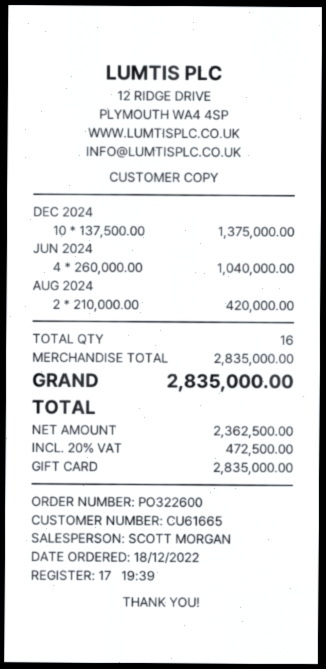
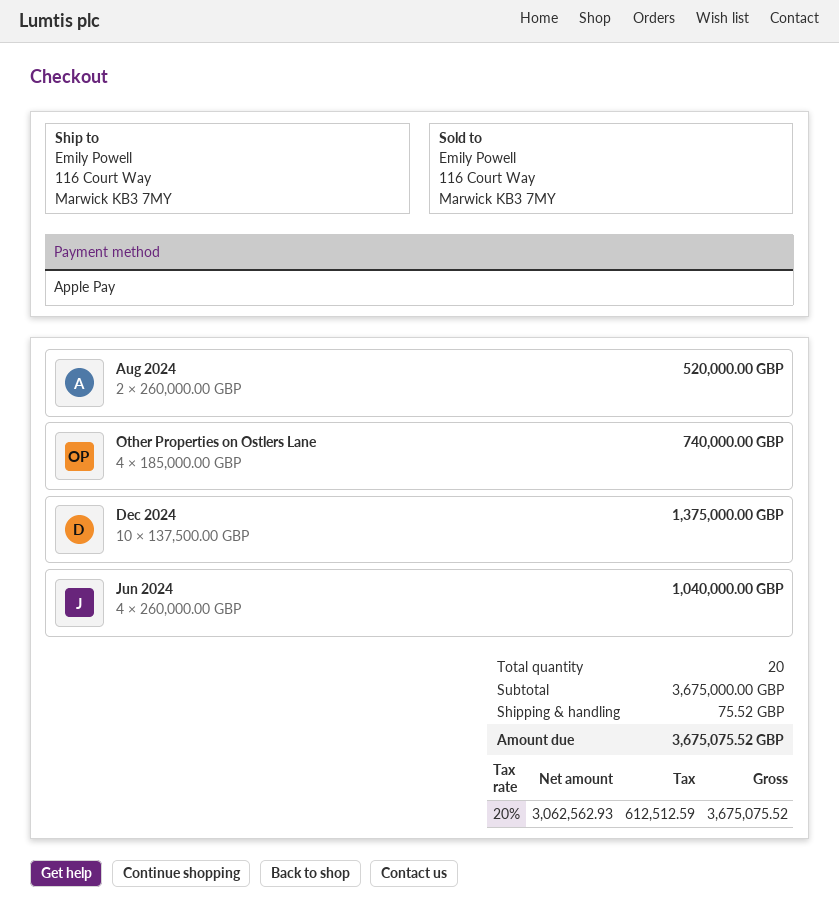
payment method: gift card -> Apple Pay
AUG 2024: 2 x 210000.00 = 420000.00 -> 2 x 260000.00 = 520000.00
Other Properties on Ostlers Lane: none -> 4 x 185000.00 = 740000.00
total quantity: 16 -> 20
subtotal: 2835000.00 -> 3675000.00
shipping: none -> 75.52
net: 2362500.00 -> 3062562.93
tax: 20% = 472500.00 -> 20% = 612512.59
total: 2835000.00 -> 3675075.52

